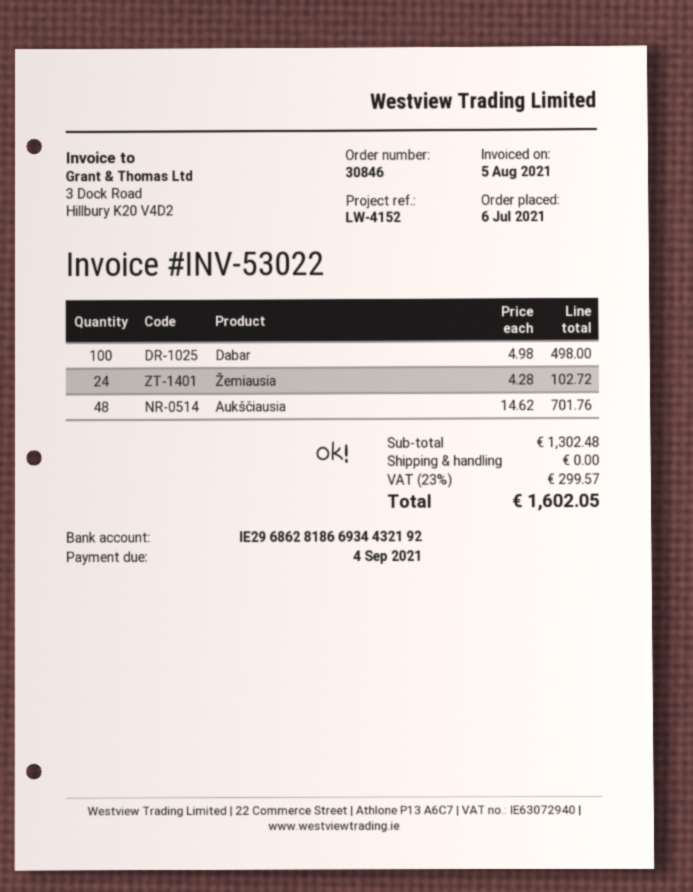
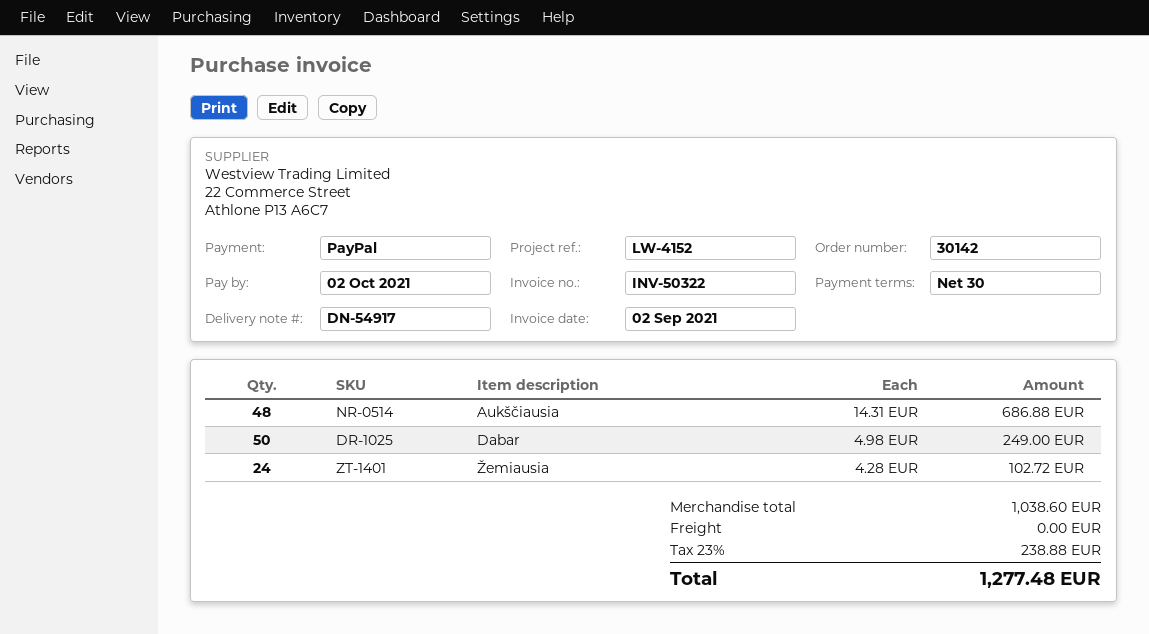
order number: 30846 -> 30142
invoice number: INV-53022 -> INV-50322
invoice date: 2021-08-05 -> 2021-09-02
due date: 2021-09-04 -> 2021-10-02
Dabar: 100 x 4.98 = 498.00 -> 50 x 4.98 = 249.00
Aukščiausia: 48 x 14.62 = 701.76 -> 48 x 14.31 = 686.88
subtotal: 1302.48 -> 1038.60
tax: 23% = 299.57 -> 23% = 238.88
total: 1602.05 -> 1277.48

